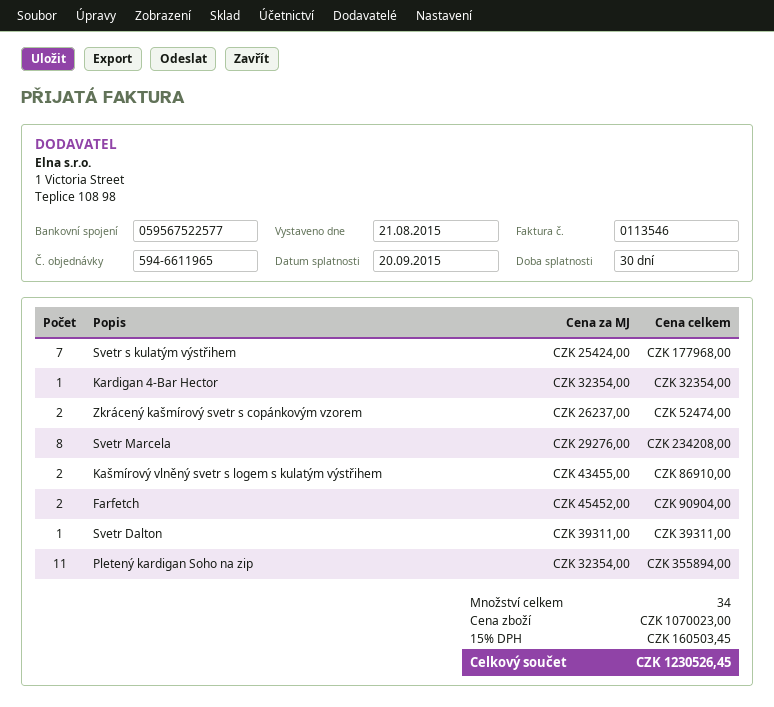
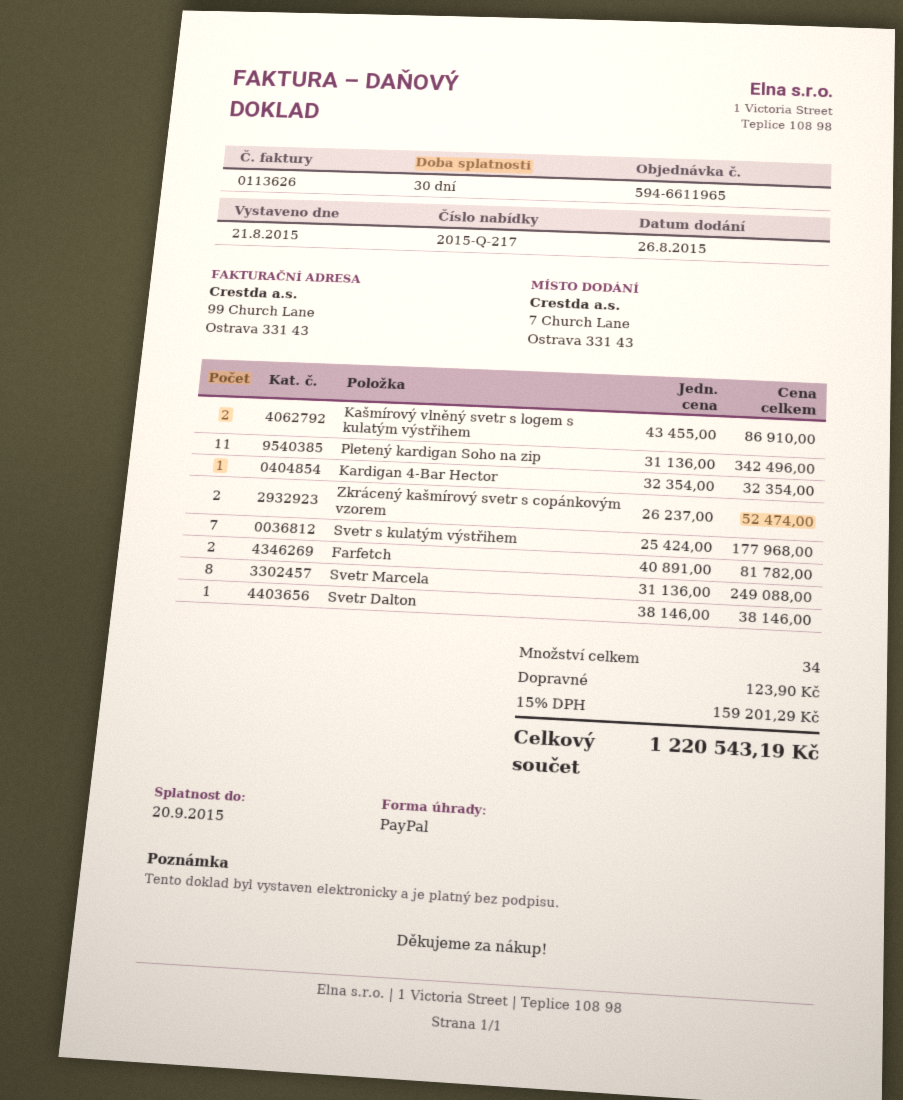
invoice number: 0113546 -> 0113626
Svetr Marcela: 8 x 29276.00 = 234208.00 -> 8 x 31136.00 = 249088.00
Farfetch: 2 x 45452.00 = 90904.00 -> 2 x 40891.00 = 81782.00
Svetr Dalton: 1 x 39311.00 = 39311.00 -> 1 x 38146.00 = 38146.00
Pletený kardigan Soho na zip: 11 x 32354.00 = 355894.00 -> 11 x 31136.00 = 342496.00
shipping: none -> 123.90
tax: 15% = 160503.45 -> 15% = 159201.29
total: 1230526.45 -> 1220543.19

